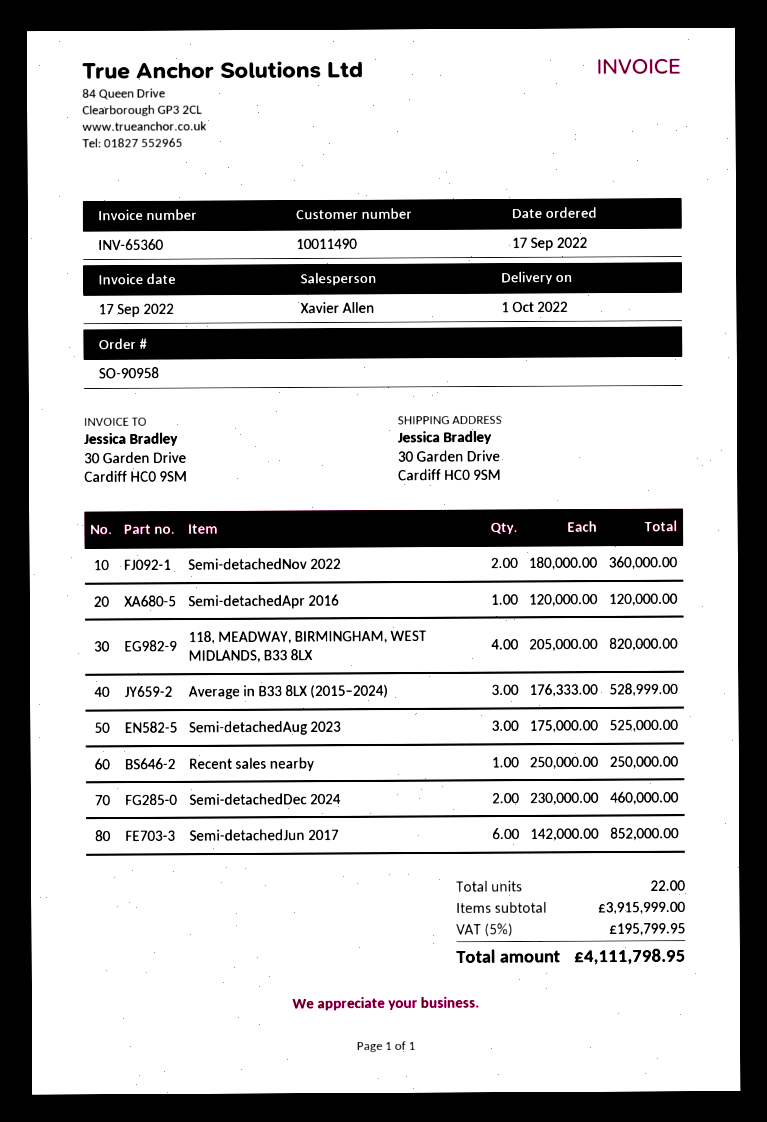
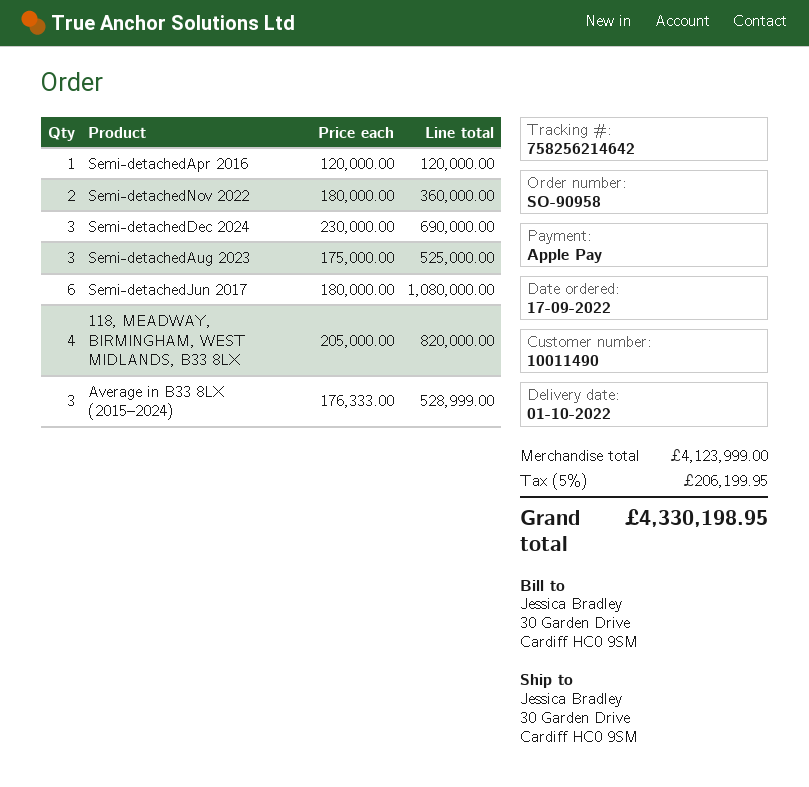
Recent sales nearby: 1 x 250000.00 = 250000.00 -> none
Semi-detachedDec 2024: 2 x 230000.00 = 460000.00 -> 3 x 230000.00 = 690000.00
Semi-detachedJun 2017: 6 x 142000.00 = 852000.00 -> 6 x 180000.00 = 1080000.00
subtotal: 3915999.00 -> 4123999.00
tax: 5% = 195799.95 -> 5% = 206199.95
total: 4111798.95 -> 4330198.95

